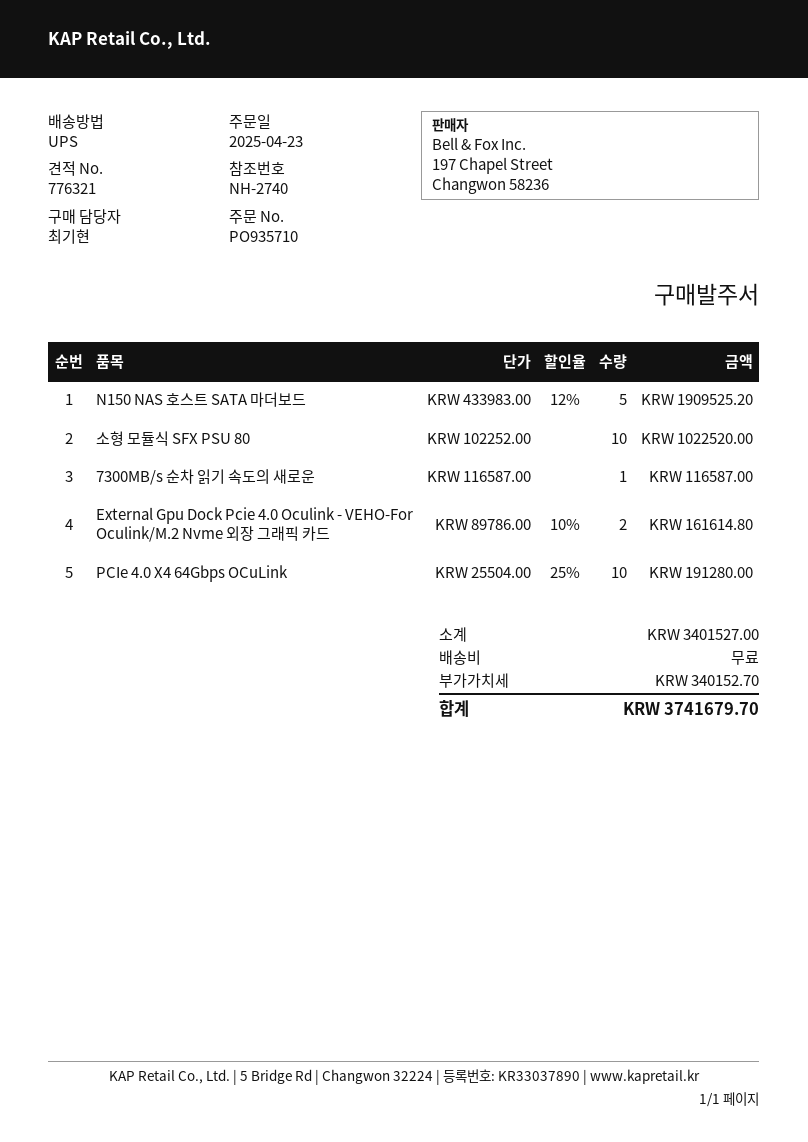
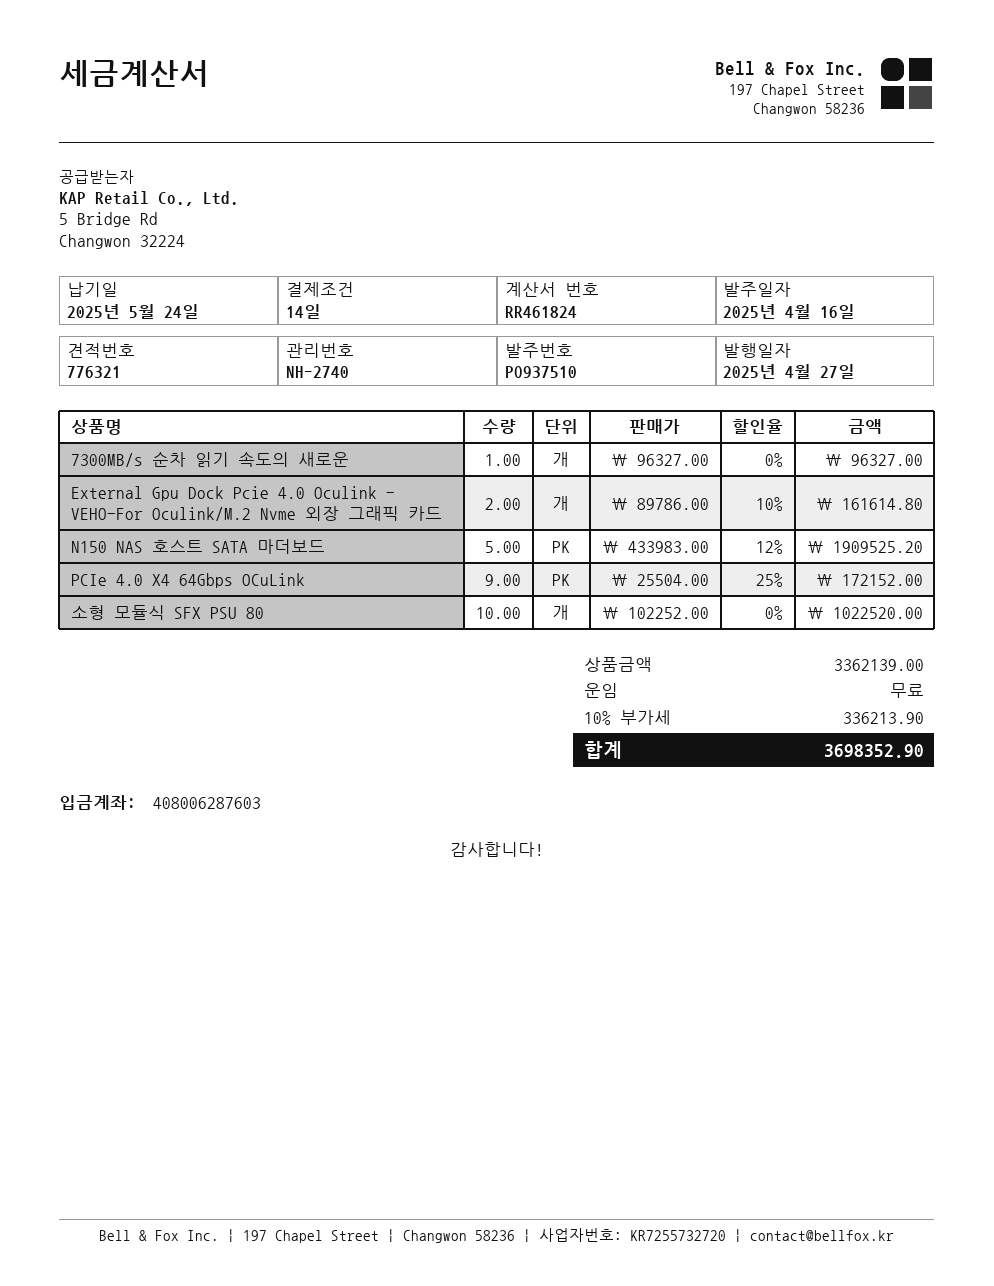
order number: PO935710 -> PO937510
order date: 2025-04-23 -> 2025-04-16
7300MB/s 순차 읽기 속도의 새로운: 1 x 116587.00 = 116587.00 -> 1 x 96327.00 = 96327.00
PCIe 4.0 X4 64Gbps OCuLink: 10 x 25504.00 - 25% = 191280.00 -> 9 x 25504.00 - 25% = 172152.00
subtotal: 3401527.00 -> 3362139.00
tax: 340152.70 -> 336213.90
total: 3741679.70 -> 3698352.90

